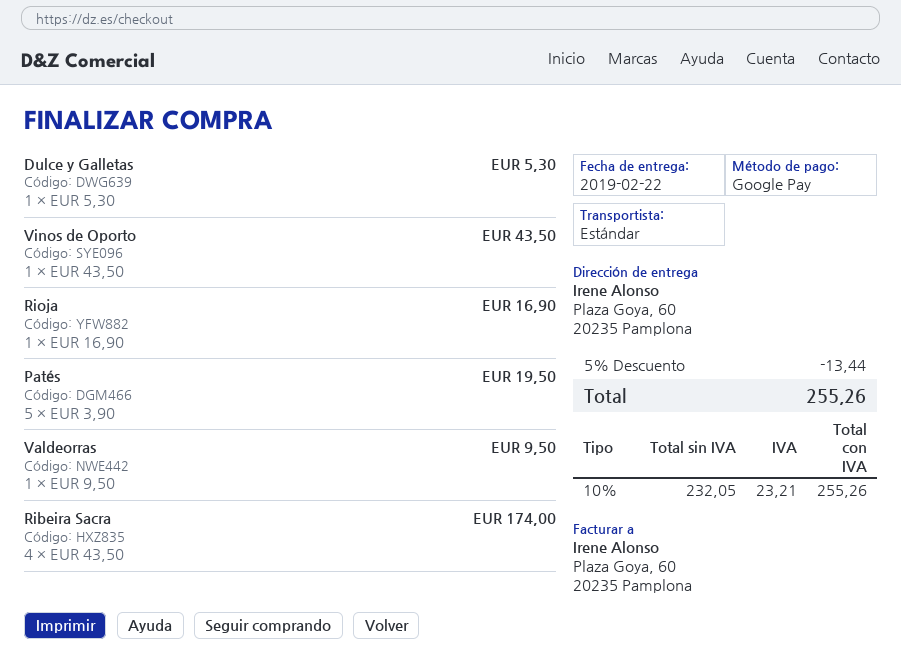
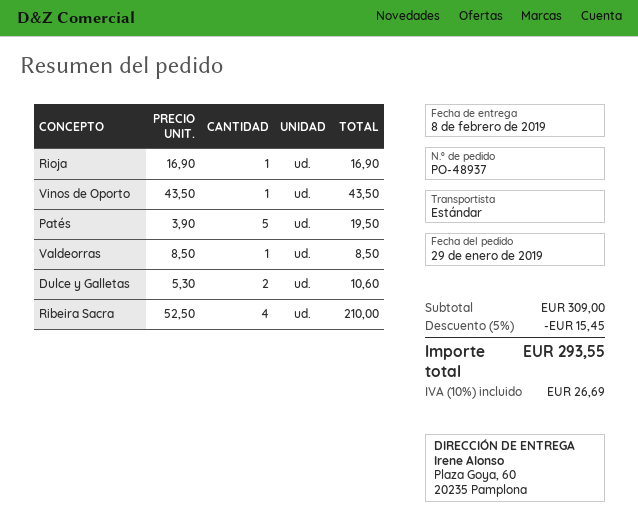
delivery date: 2019-02-22 -> 2019-02-08
Dulce y Galletas: 1 x 5.30 = 5.30 -> 2 x 5.30 = 10.60
Valdeorras: 1 x 9.50 = 9.50 -> 1 x 8.50 = 8.50
Ribeira Sacra: 4 x 43.50 = 174.00 -> 4 x 52.50 = 210.00
discount: 5% = 13.44 -> 5% = 15.45
tax: 10% = 23.21 -> 10% = 26.69
total: 255.26 -> 293.55

